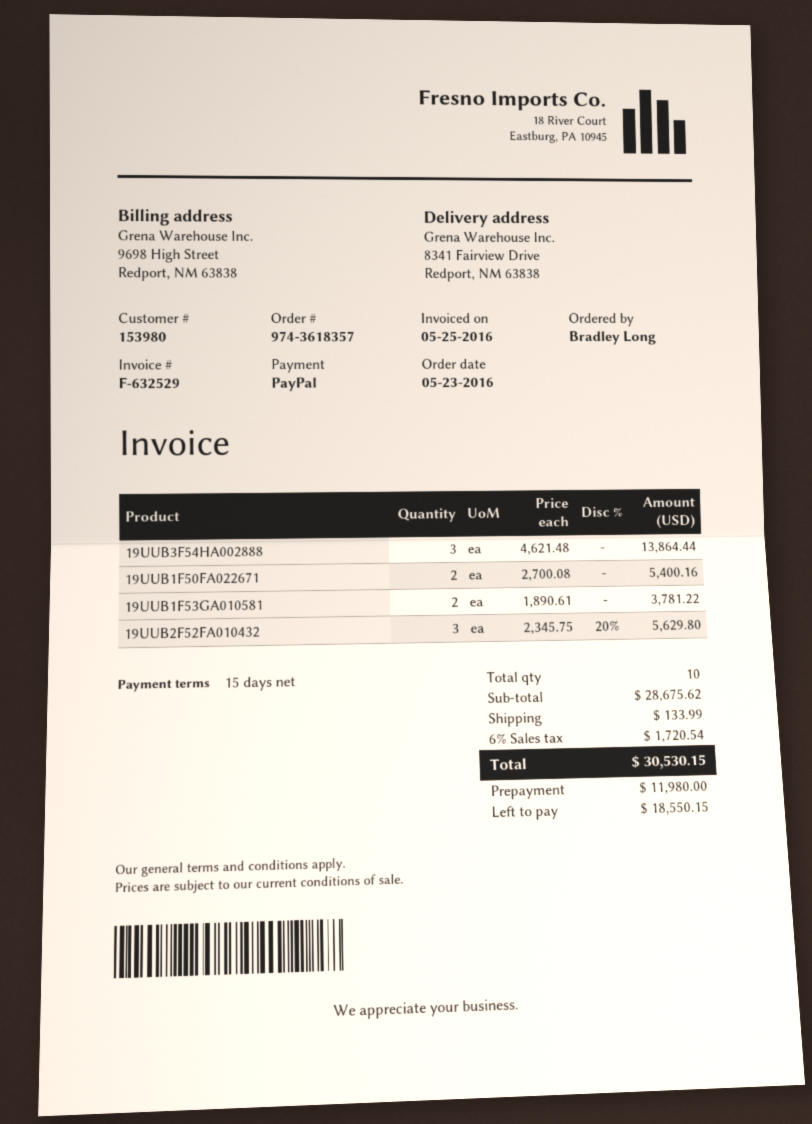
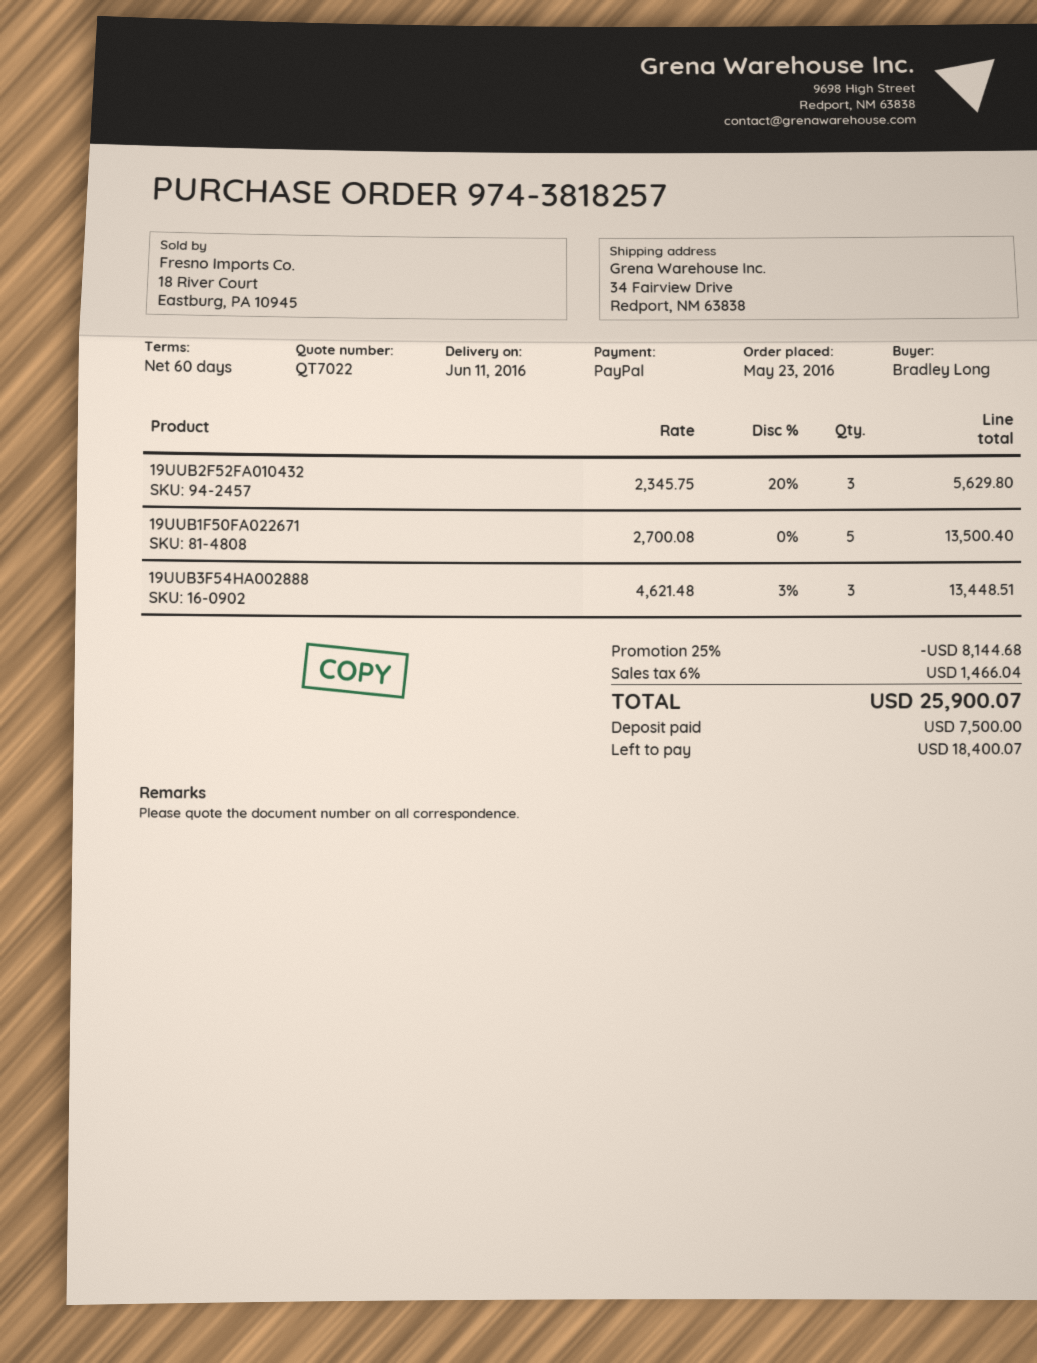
order number: 974-3618357 -> 974-3818257
payment terms: 15 days -> 60 days
ship to: 8341 Fairview Drive, Redport, NM 63838 -> 34 Fairview Drive, Redport, NM 63838
19UUB3F54HA002888: 3 x 4621.48 = 13864.44 -> 3 x 4621.48 - 3% = 13448.51
19UUB1F50FA022671: 2 x 2700.08 = 5400.16 -> 5 x 2700.08 = 13500.40
19UUB1F53GA010581: 2 x 1890.61 = 3781.22 -> none
discount: none -> 25% = 8144.68
shipping: 133.99 -> none
tax: 6% = 1720.54 -> 6% = 1466.04
total: 30530.15 -> 25900.07
deposit: 11980.00 -> 7500.00
balance: 18550.15 -> 18400.07

